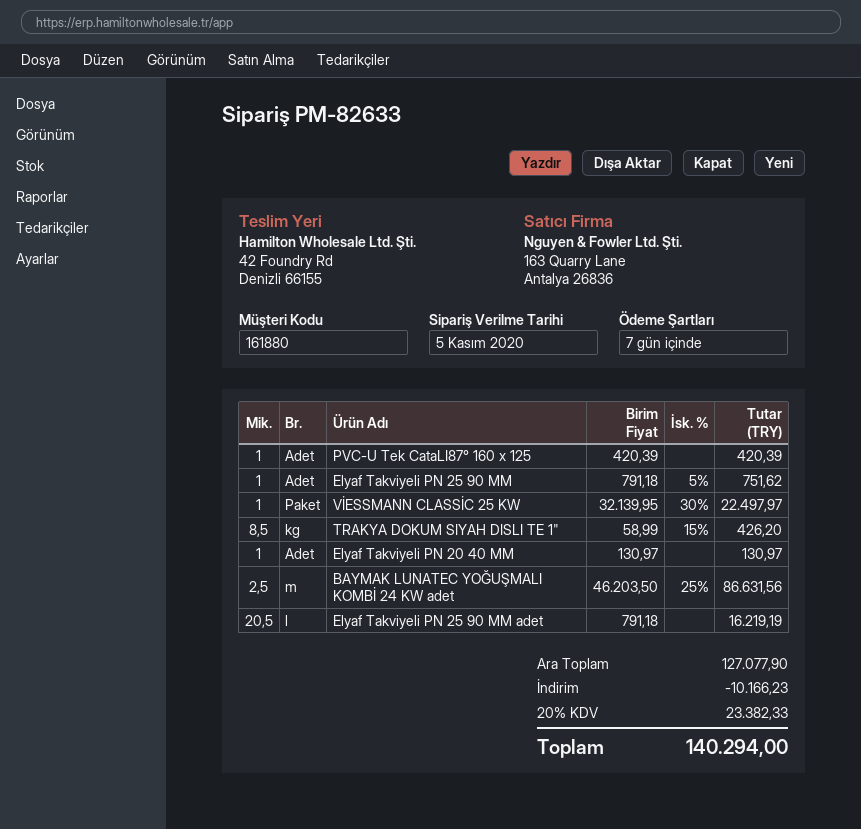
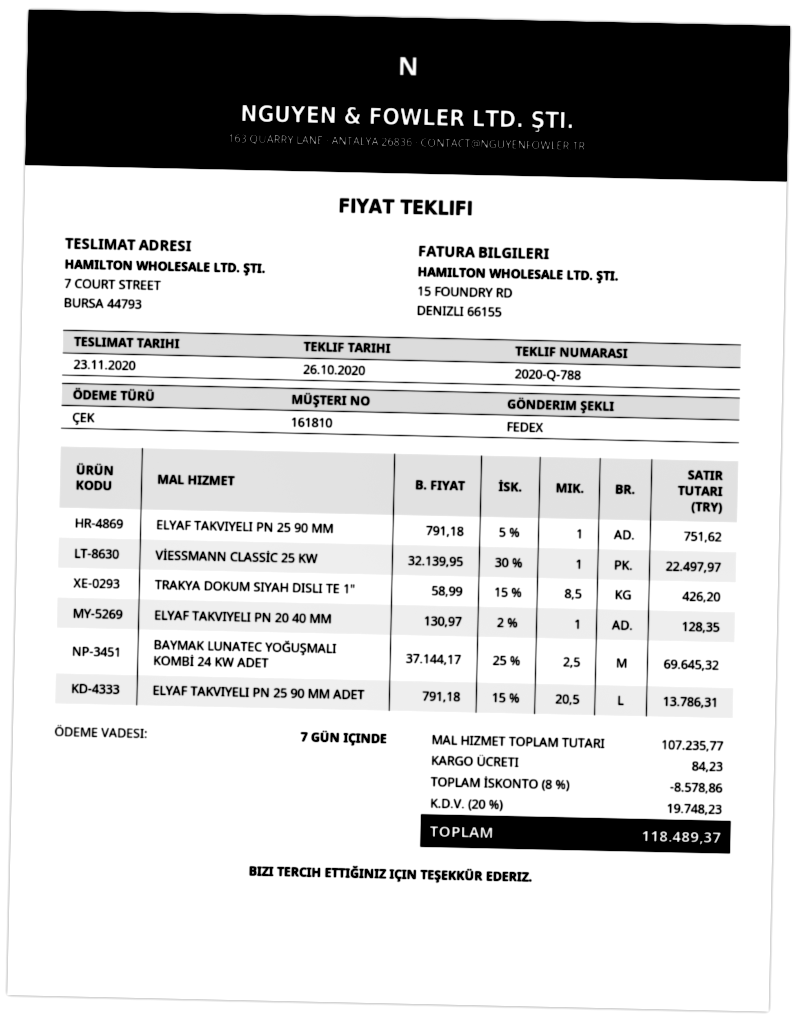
customer number: 161880 -> 161810
ship to: 42 Foundry Rd, Denizli 66155 -> 7 COURT STREET, BURSA 44793
PVC-U Tek CataLI87° 160 x 125: 1 x 420.39 = 420.39 -> none
Elyaf Takviyeli PN 20 40 MM: 1 x 130.97 = 130.97 -> 1 x 130.97 - 2% = 128.35
BAYMAK LUNATEC YOĞUŞMALI KOMBİ 24 KW adet: 2.5 x 46203.50 - 25% = 86631.56 -> 2.5 x 37144.17 - 25% = 69645.32
Elyaf Takviyeli PN 25 90 MM adet: 20.5 x 791.18 = 16219.19 -> 20.5 x 791.18 - 15% = 13786.31
subtotal: 127077.90 -> 107235.77
discount: 10166.23 -> 8578.86
shipping: none -> 84.23
tax: 20% = 23382.33 -> 20% = 19748.23
total: 140294.00 -> 118489.37

